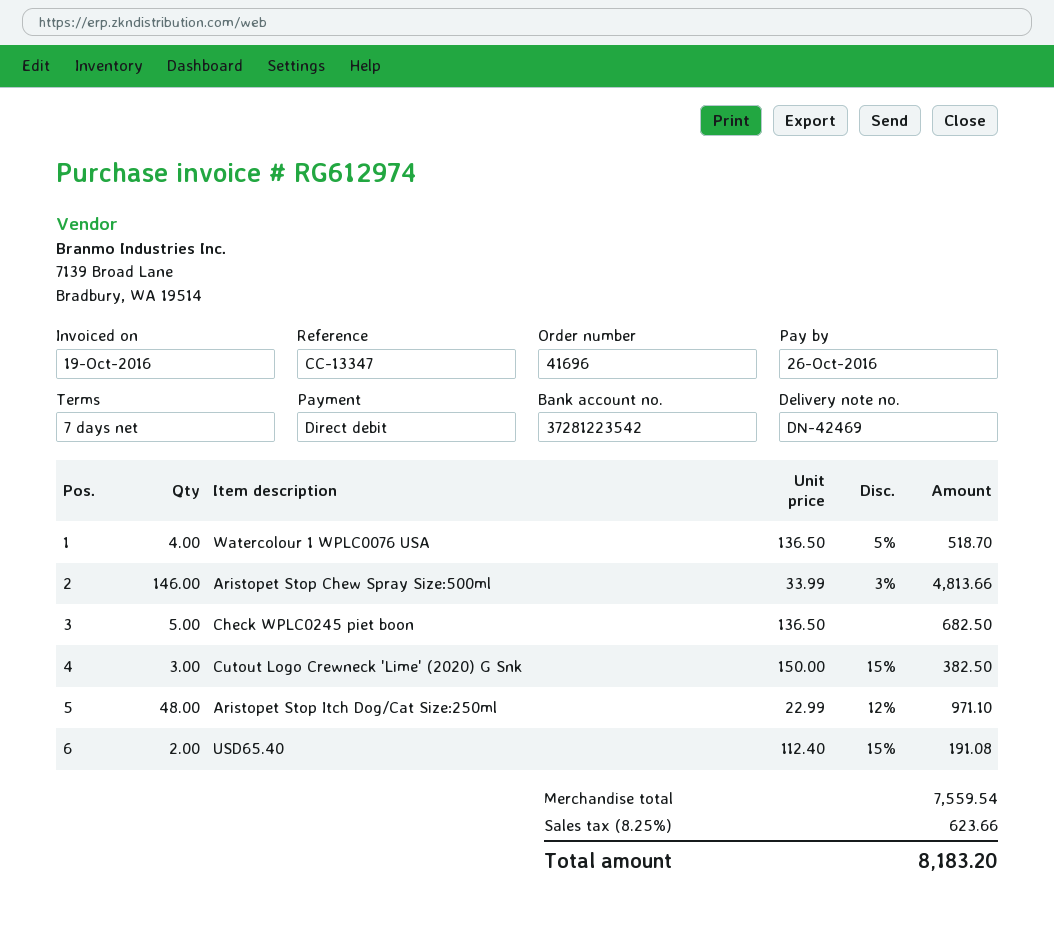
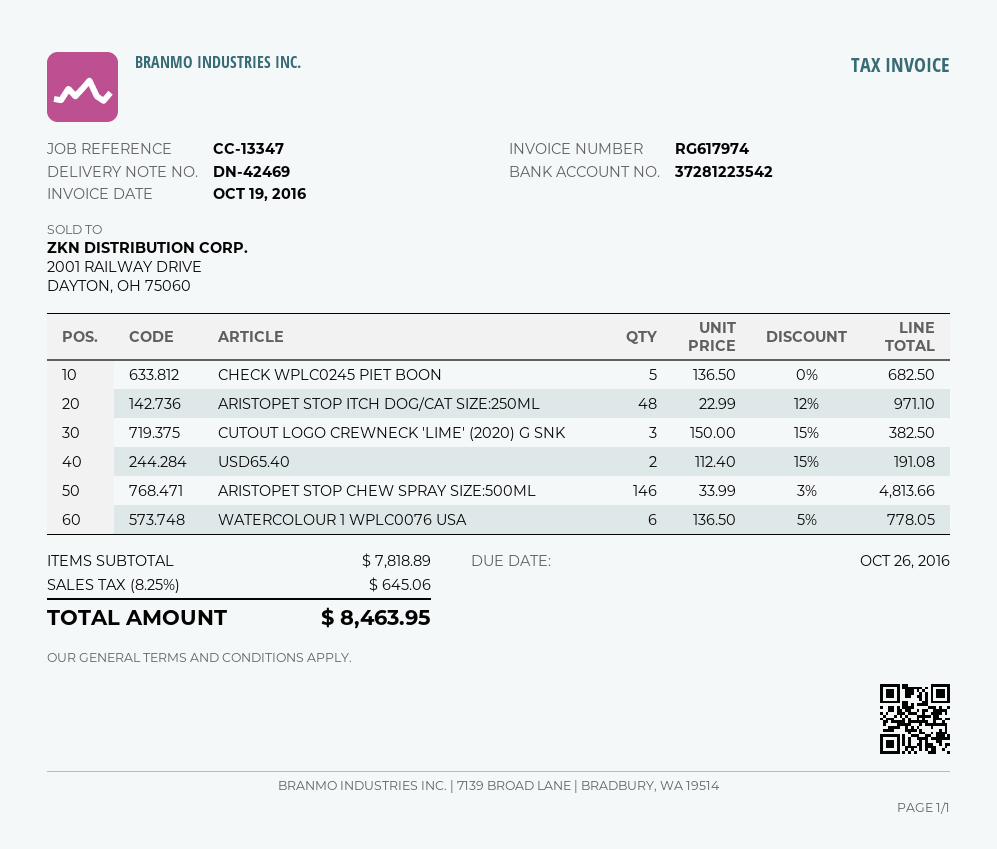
invoice number: RG612974 -> RG617974
Watercolour 1 WPLC0076 USA: 4 x 136.50 - 5% = 518.70 -> 6 x 136.50 - 5% = 778.05
subtotal: 7559.54 -> 7818.89
tax: 8.25% = 623.66 -> 8.25% = 645.06
total: 8183.20 -> 8463.95

